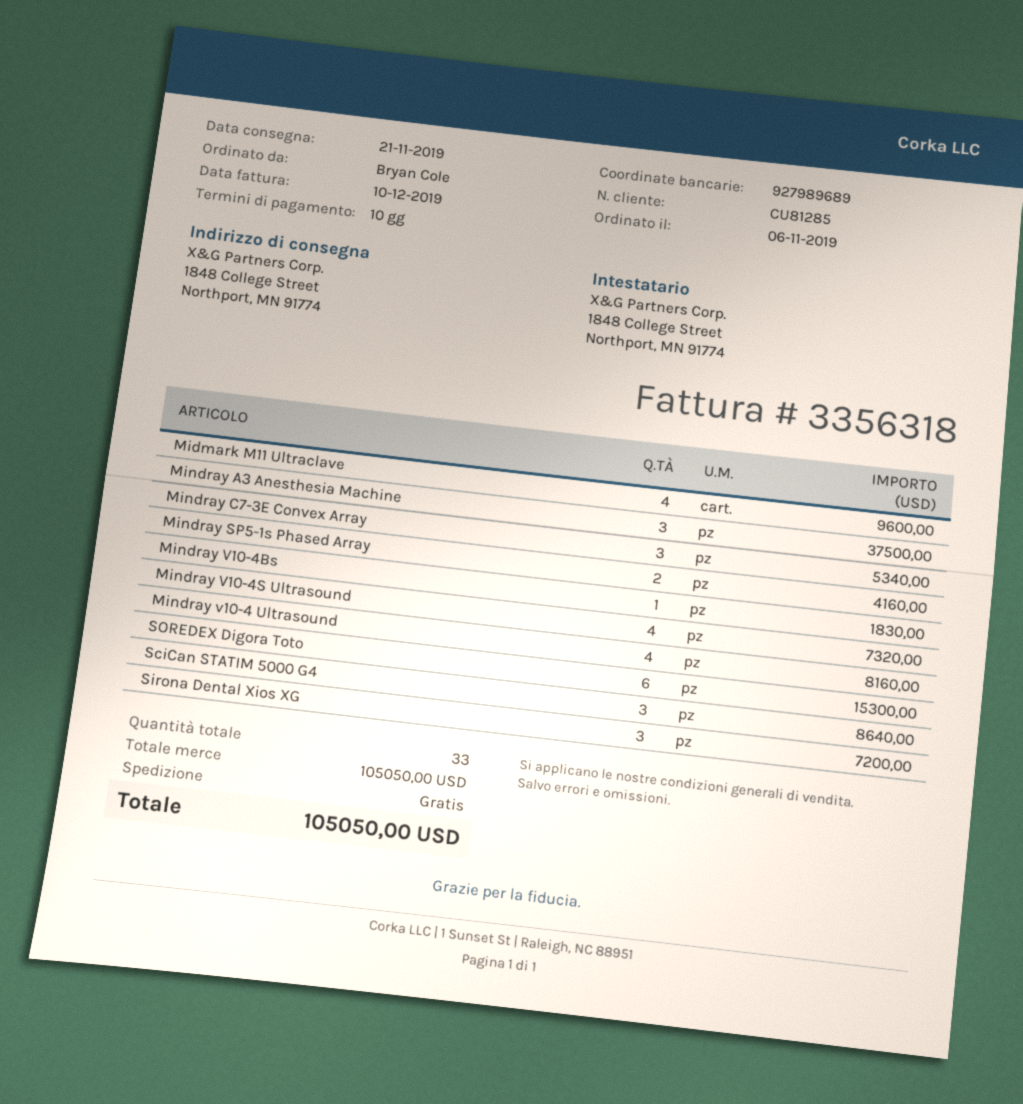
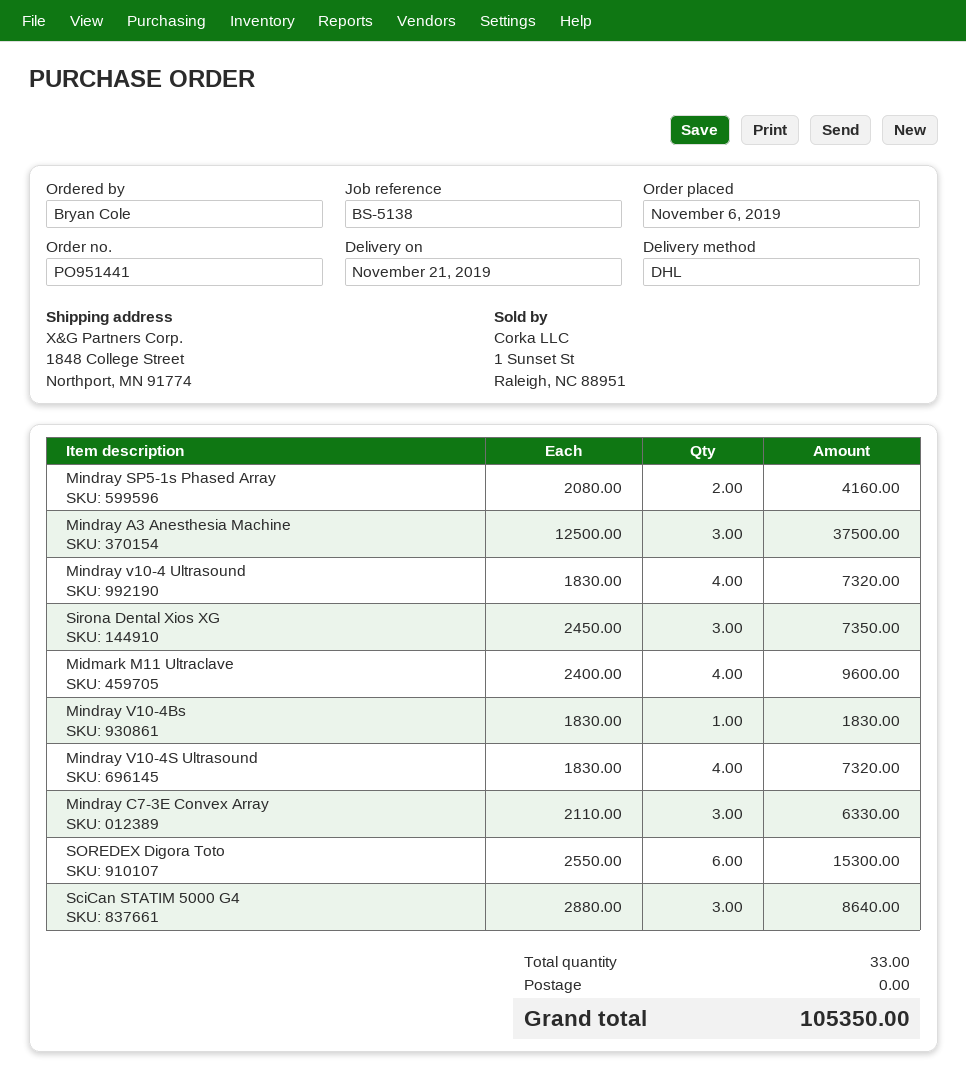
Mindray C7-3E Convex Array: 3 for 5340.00 -> 3 for 6330.00
Mindray v10-4 Ultrasound: 4 for 8160.00 -> 4 for 7320.00
Sirona Dental Xios XG: 3 for 7200.00 -> 3 for 7350.00
total: 105050.00 -> 105350.00

